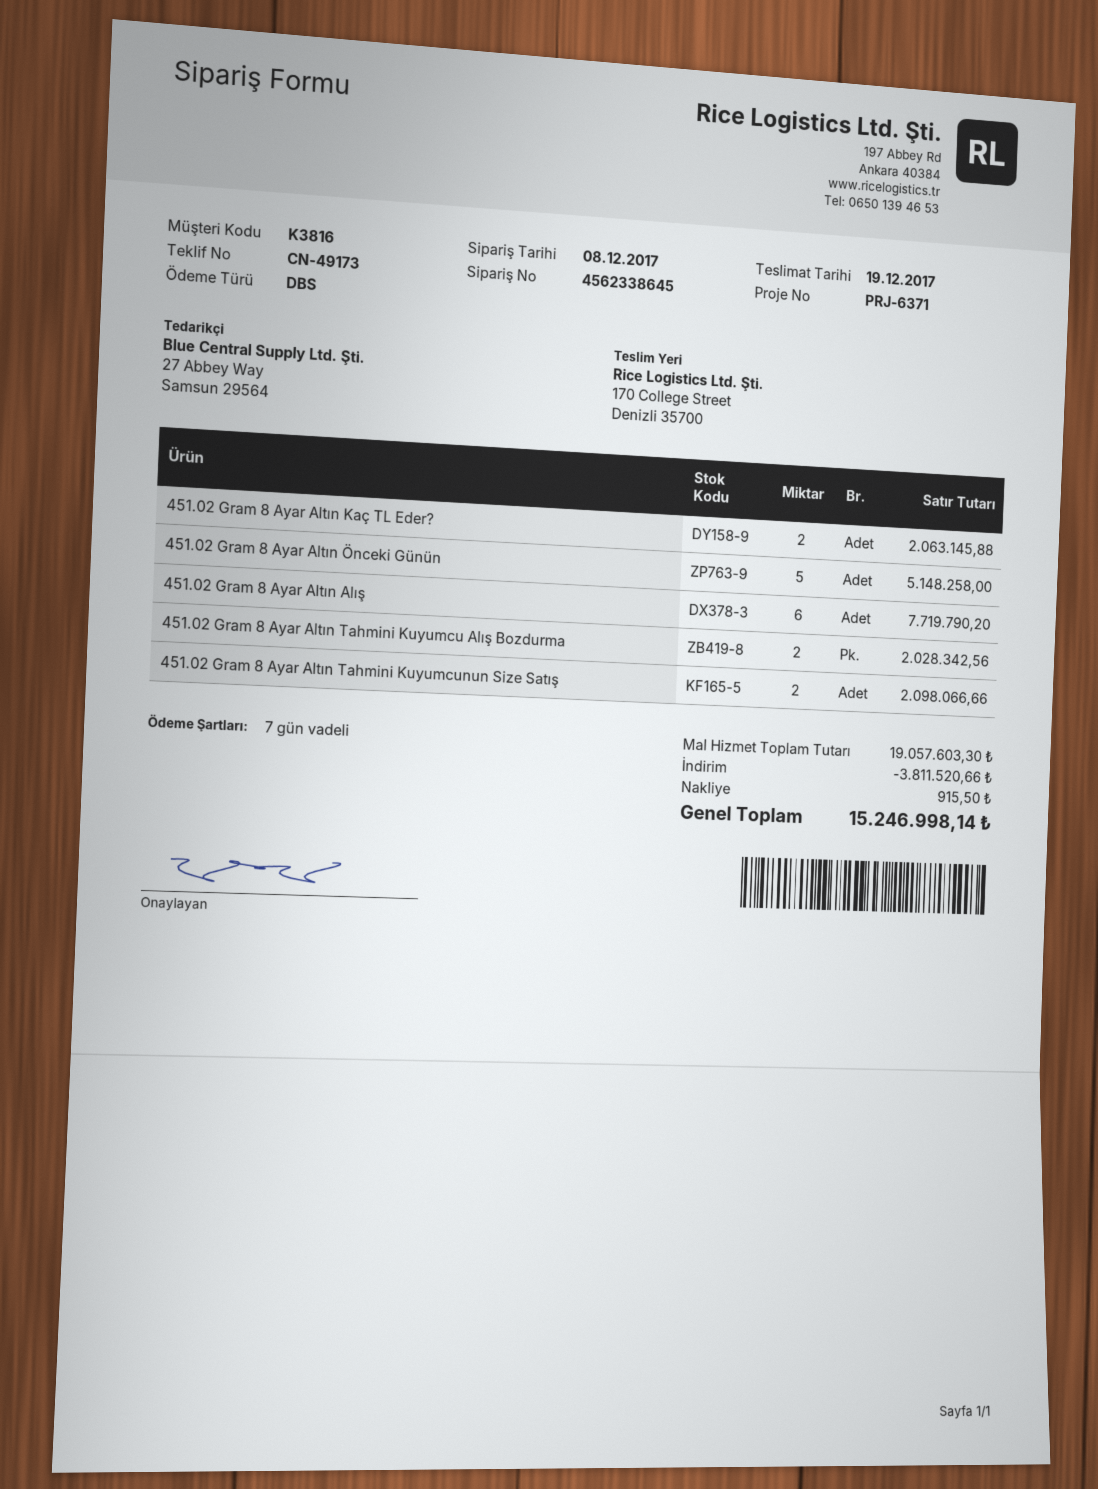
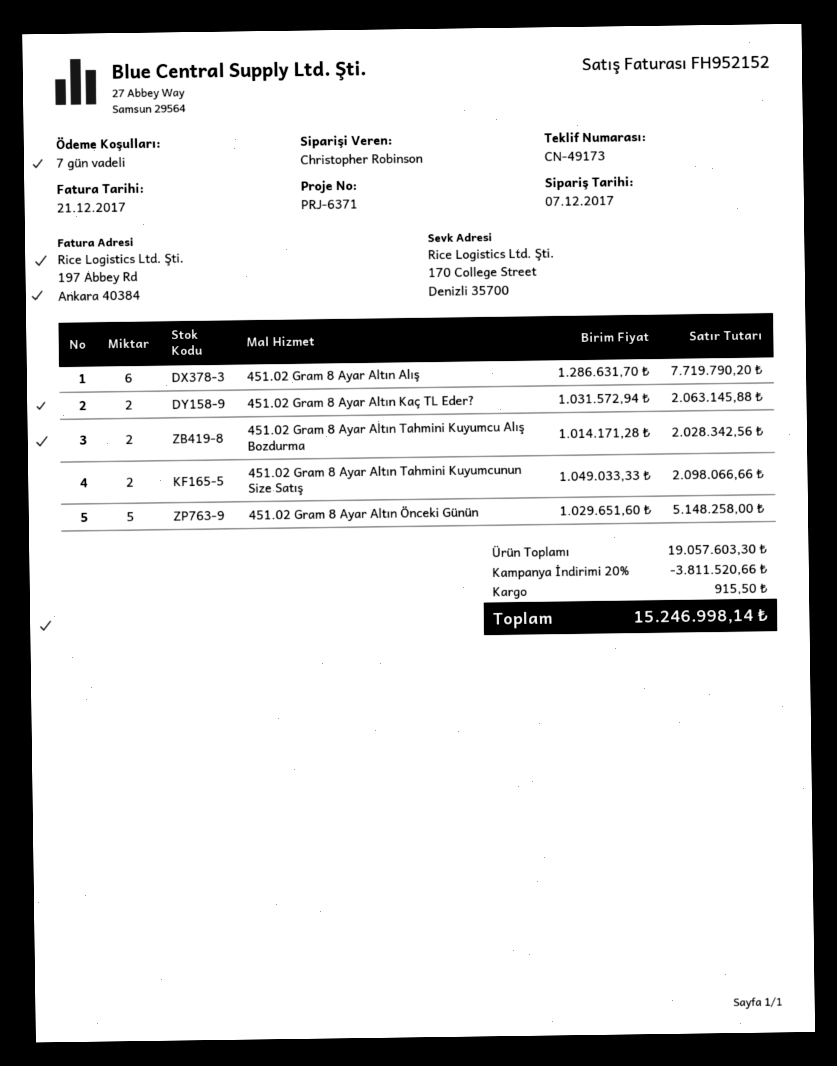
order date: 2017-12-08 -> 2017-12-07

